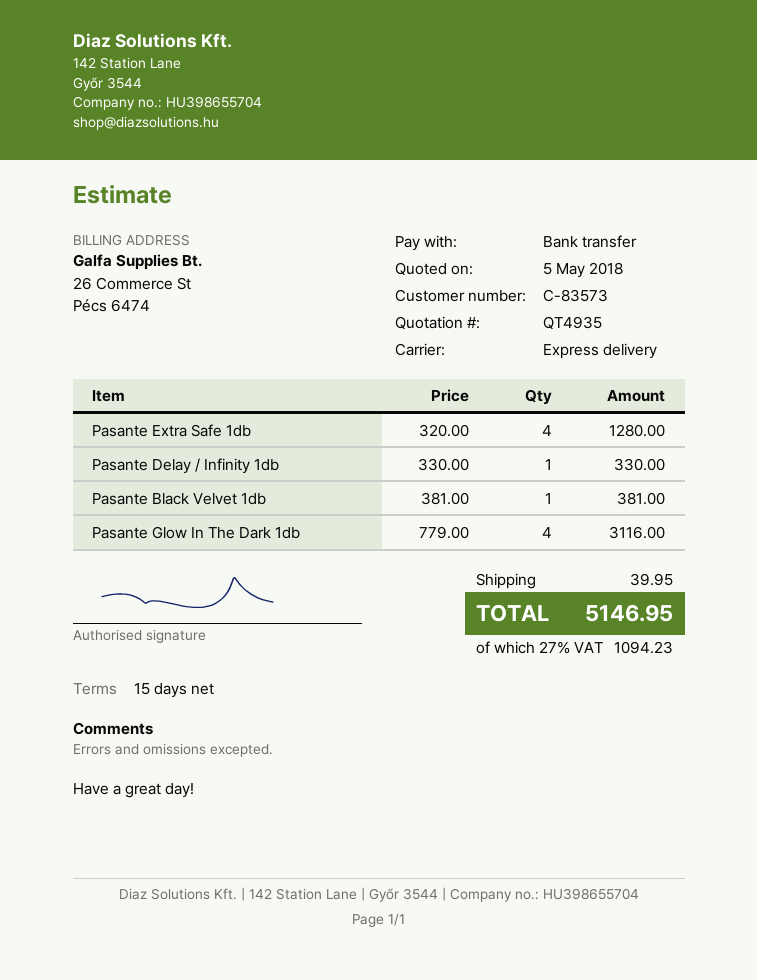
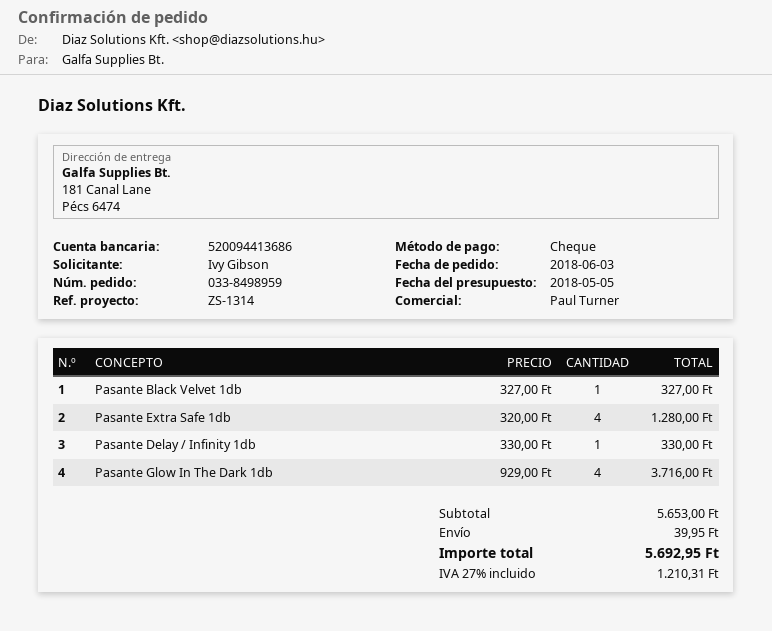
payment method: bank transfer -> cheque
Pasante Black Velvet 1db: 1 x 381.00 = 381.00 -> 1 x 327.00 = 327.00
Pasante Glow In The Dark 1db: 4 x 779.00 = 3116.00 -> 4 x 929.00 = 3716.00
tax: 27% = 1094.23 -> 27% = 1210.31
total: 5146.95 -> 5692.95

